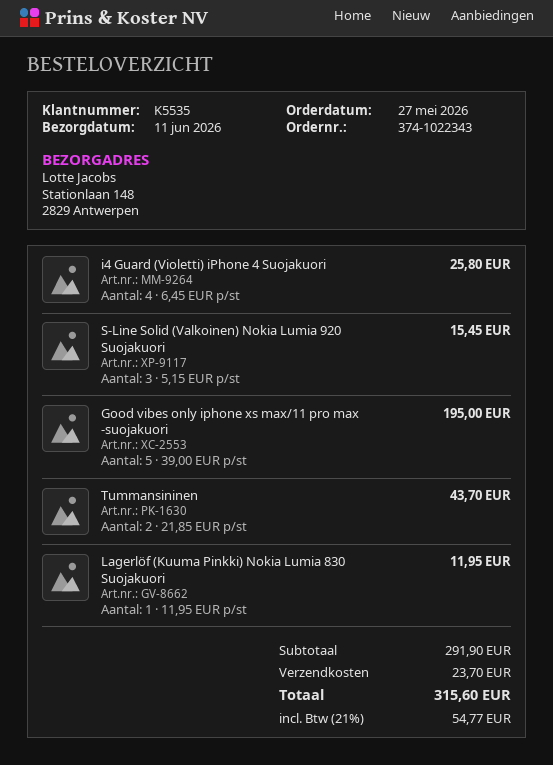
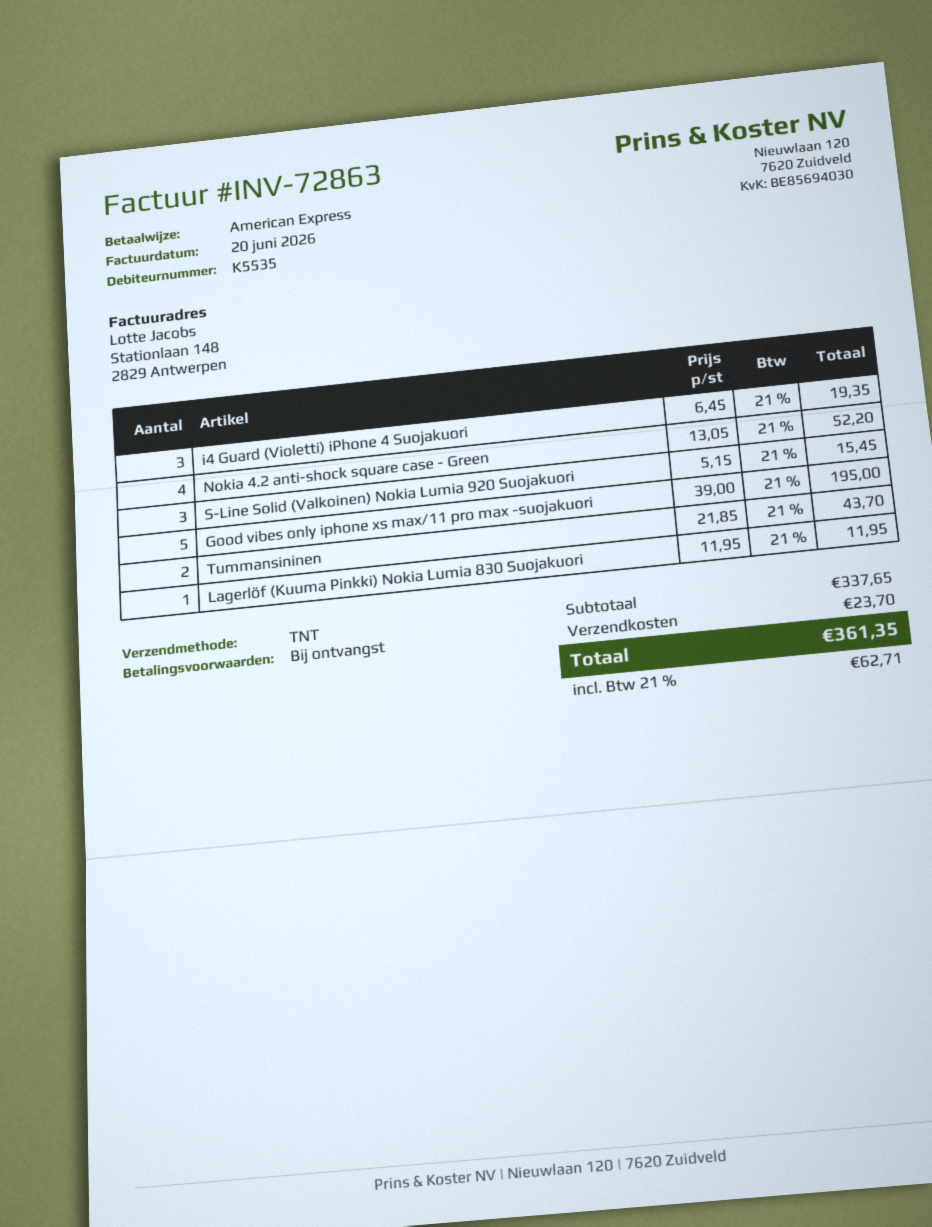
i4 Guard (Violetti) iPhone 4 Suojakuori: 4 x 6.45 = 25.80 -> 3 x 6.45 = 19.35
Nokia 4.2 anti-shock square case - Green: none -> 4 x 13.05 = 52.20
subtotal: 291.90 -> 337.65
tax: 21% = 54.77 -> 21% = 62.71
total: 315.60 -> 361.35

